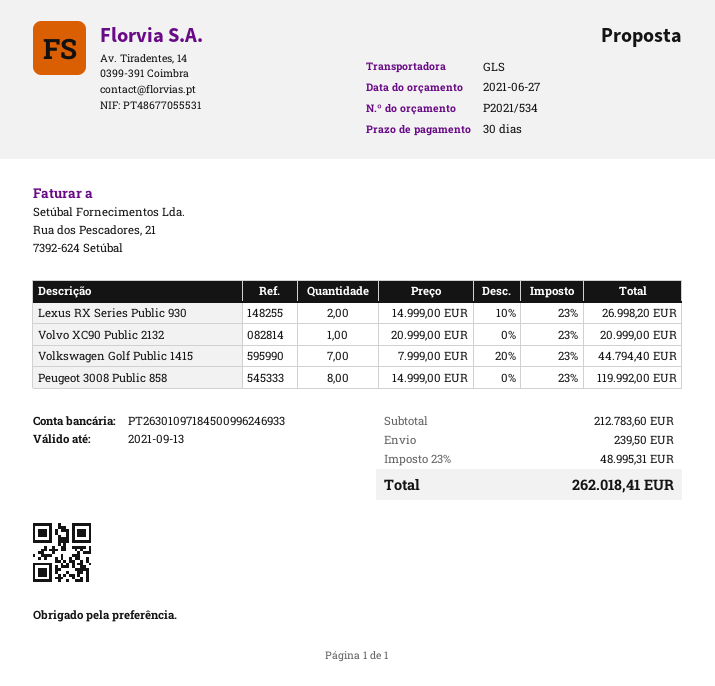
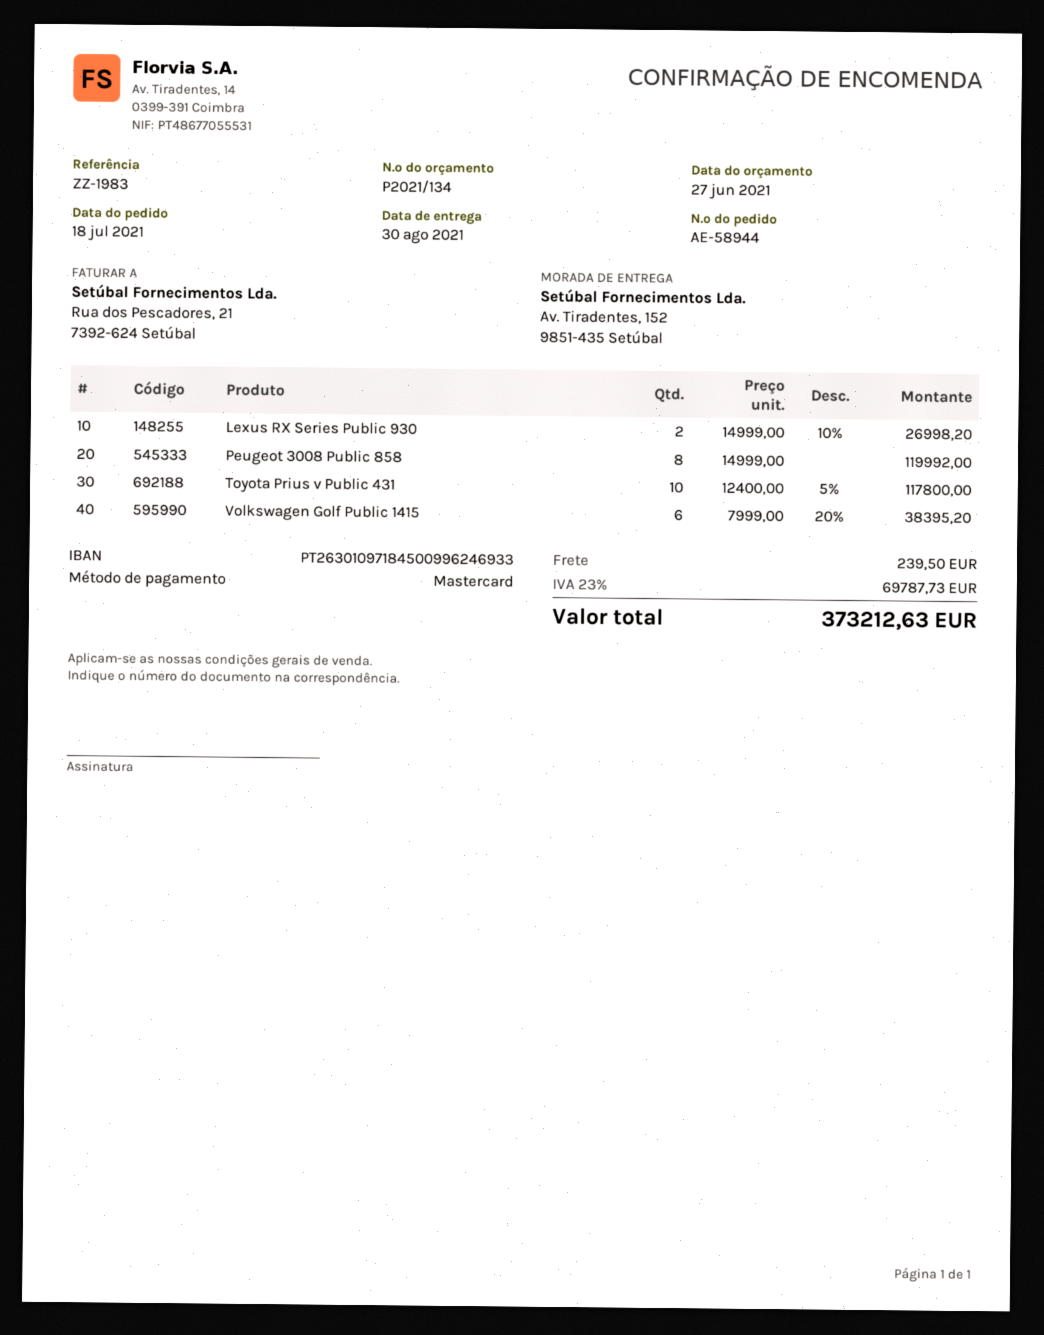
quote number: P2021/534 -> P2021/134
Volvo XC90 Public 2132: 1 x 20999.00 = 20999.00 -> none
Volkswagen Golf Public 1415: 7 x 7999.00 - 20% = 44794.40 -> 6 x 7999.00 - 20% = 38395.20
Toyota Prius v Public 431: none -> 10 x 12400.00 - 5% = 117800.00
tax: 23% = 48995.31 -> 23% = 69787.73
total: 262018.41 -> 373212.63

